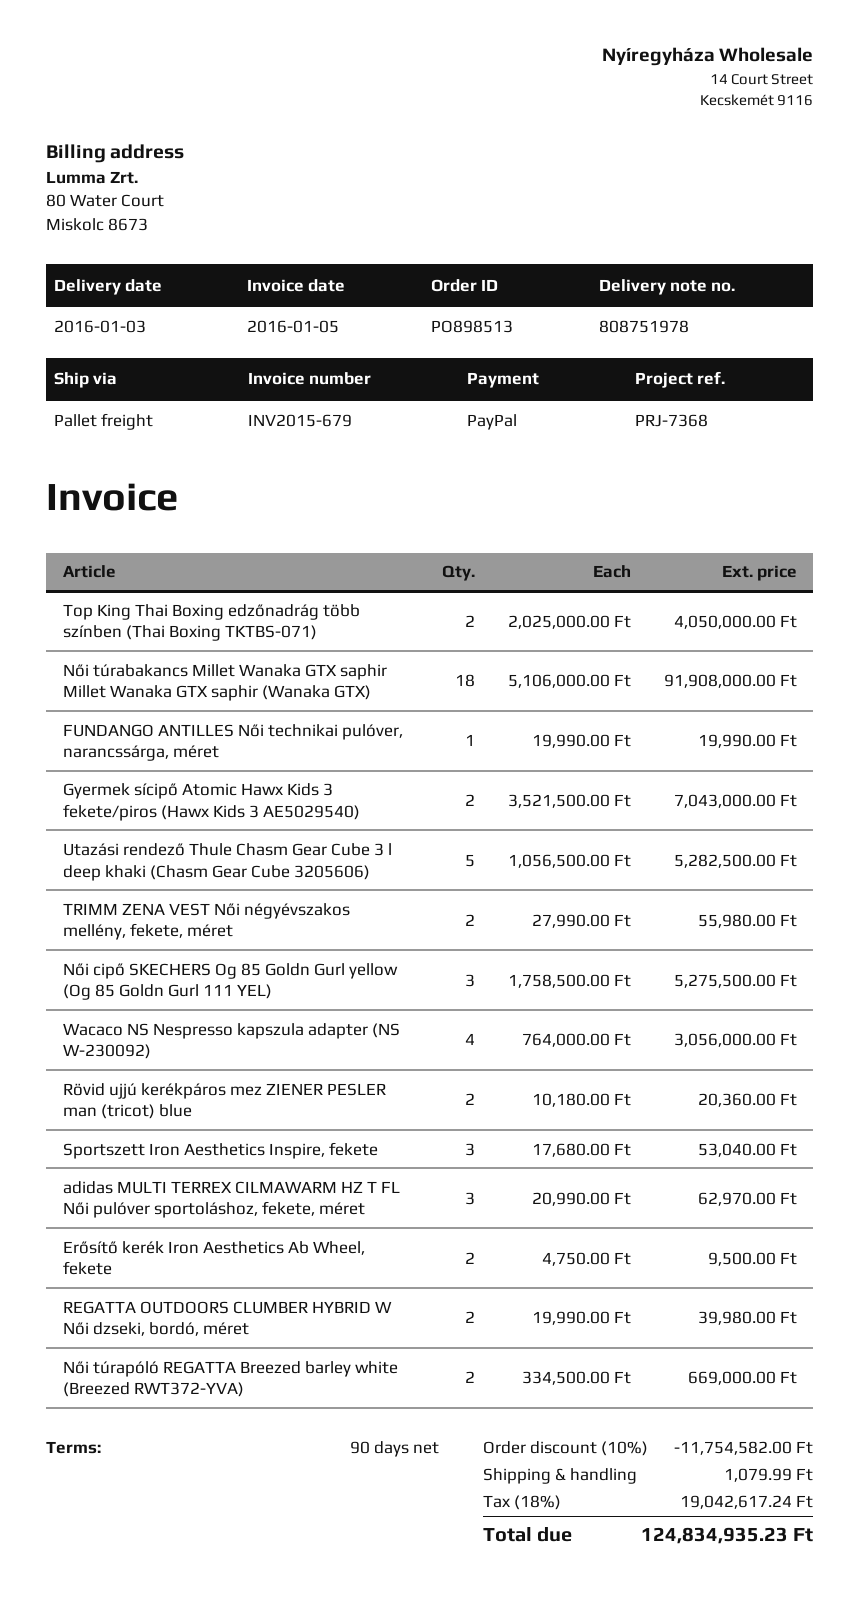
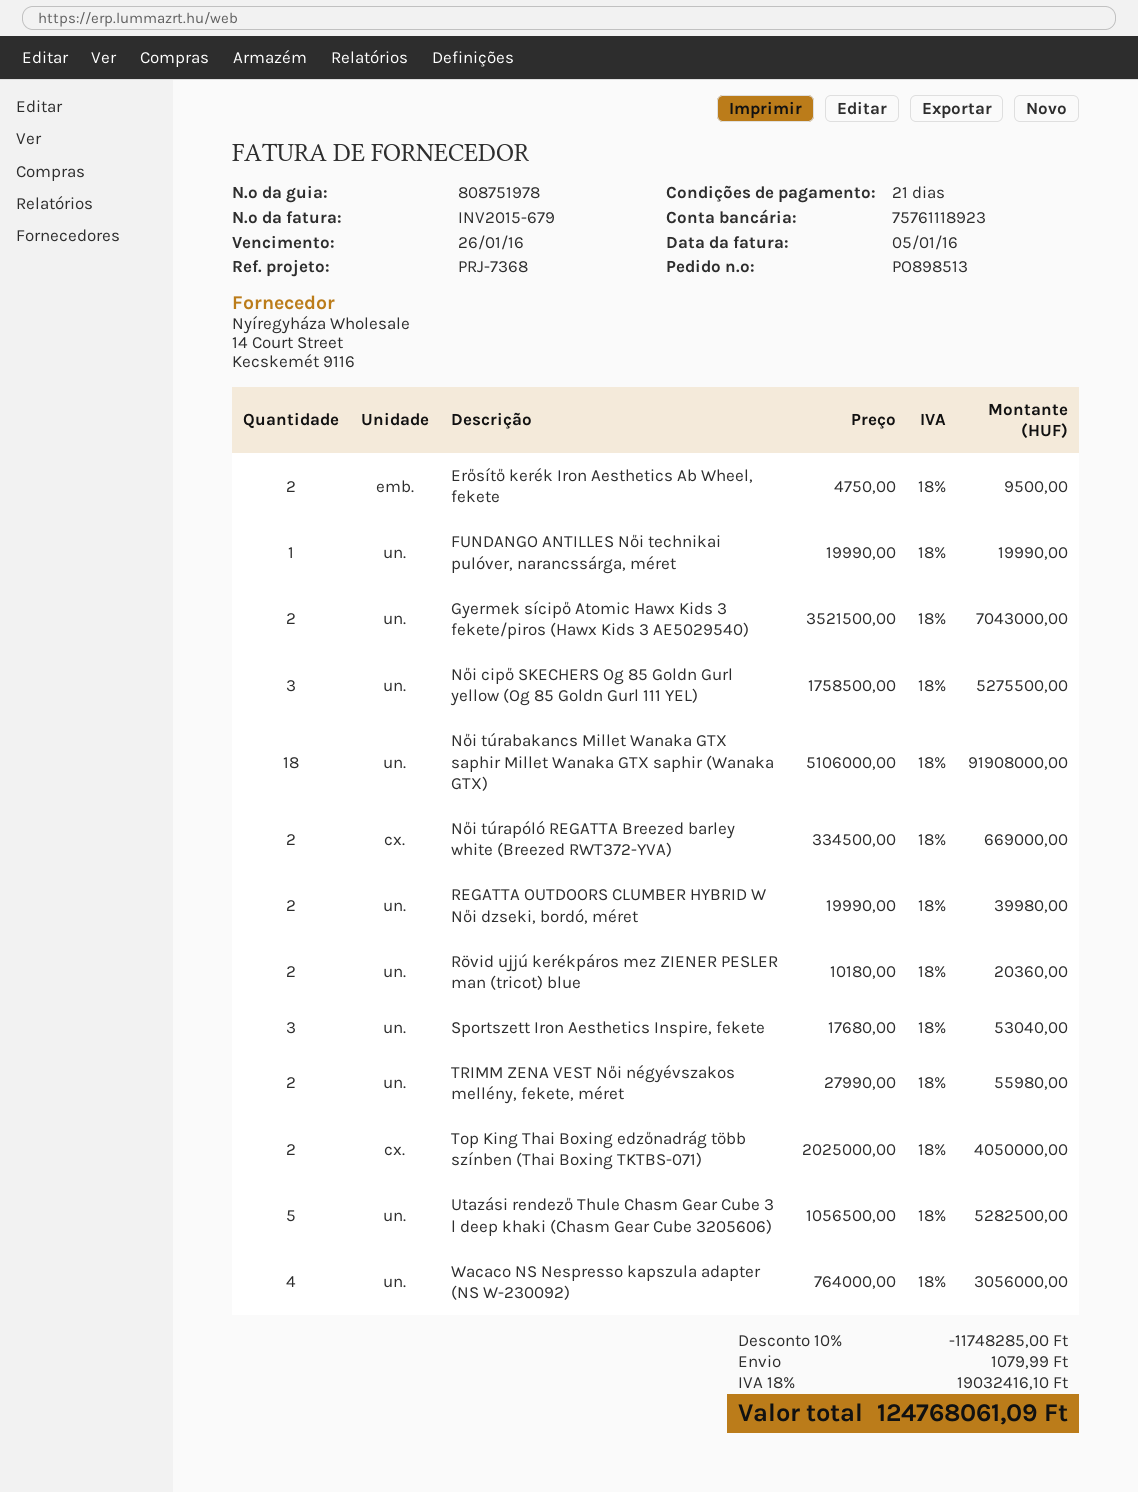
payment terms: 90 days -> 21 days
adidas MULTI TERREX CILMAWARM HZ T FL Női pulóver sportoláshoz, fekete, méret: 3 x 20990.00 = 62970.00 -> none
discount: 10% = 11754582.00 -> 10% = 11748285.00
tax: 18% = 19042617.24 -> 18% = 19032416.10
total: 124834935.23 -> 124768061.09

